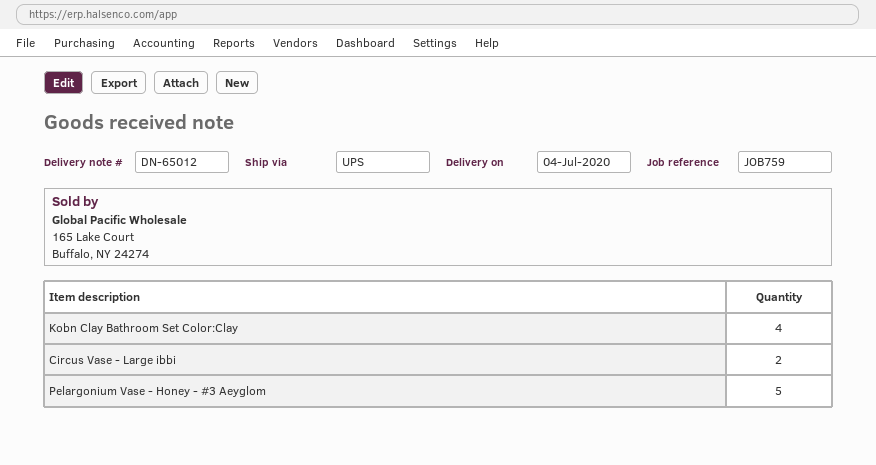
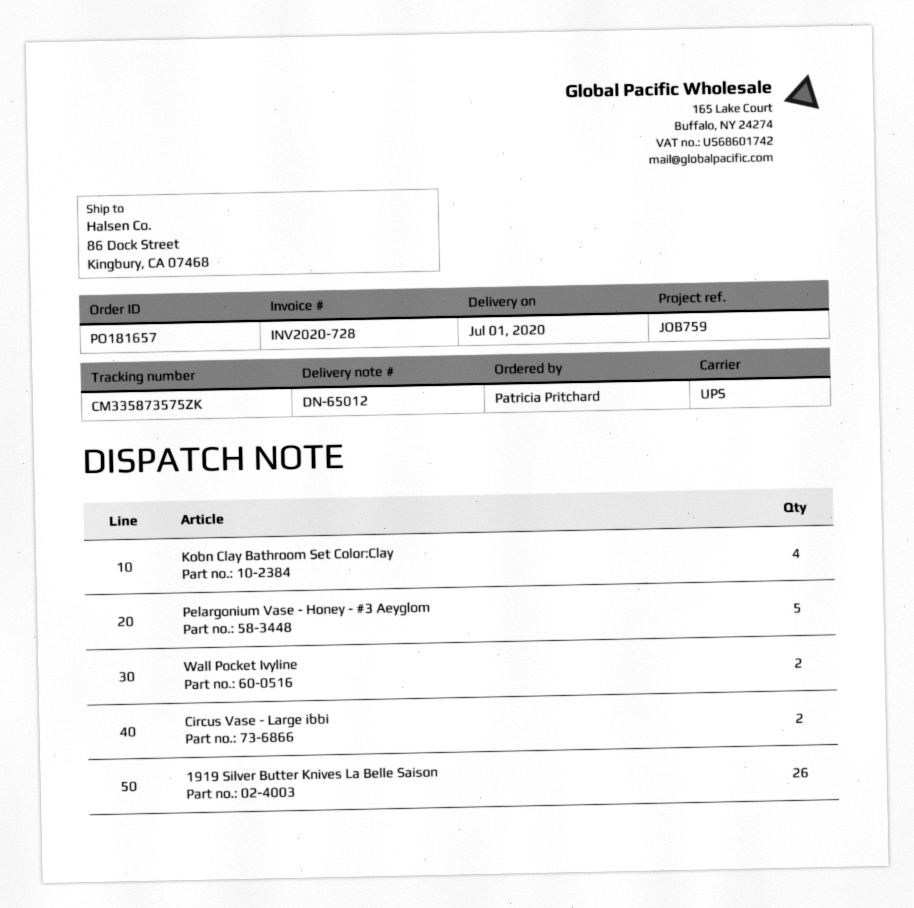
delivery date: 2020-07-04 -> 2020-07-01
Wall Pocket Ivyline: none -> 2
1919 Silver Butter Knives La Belle Saison: none -> 26

